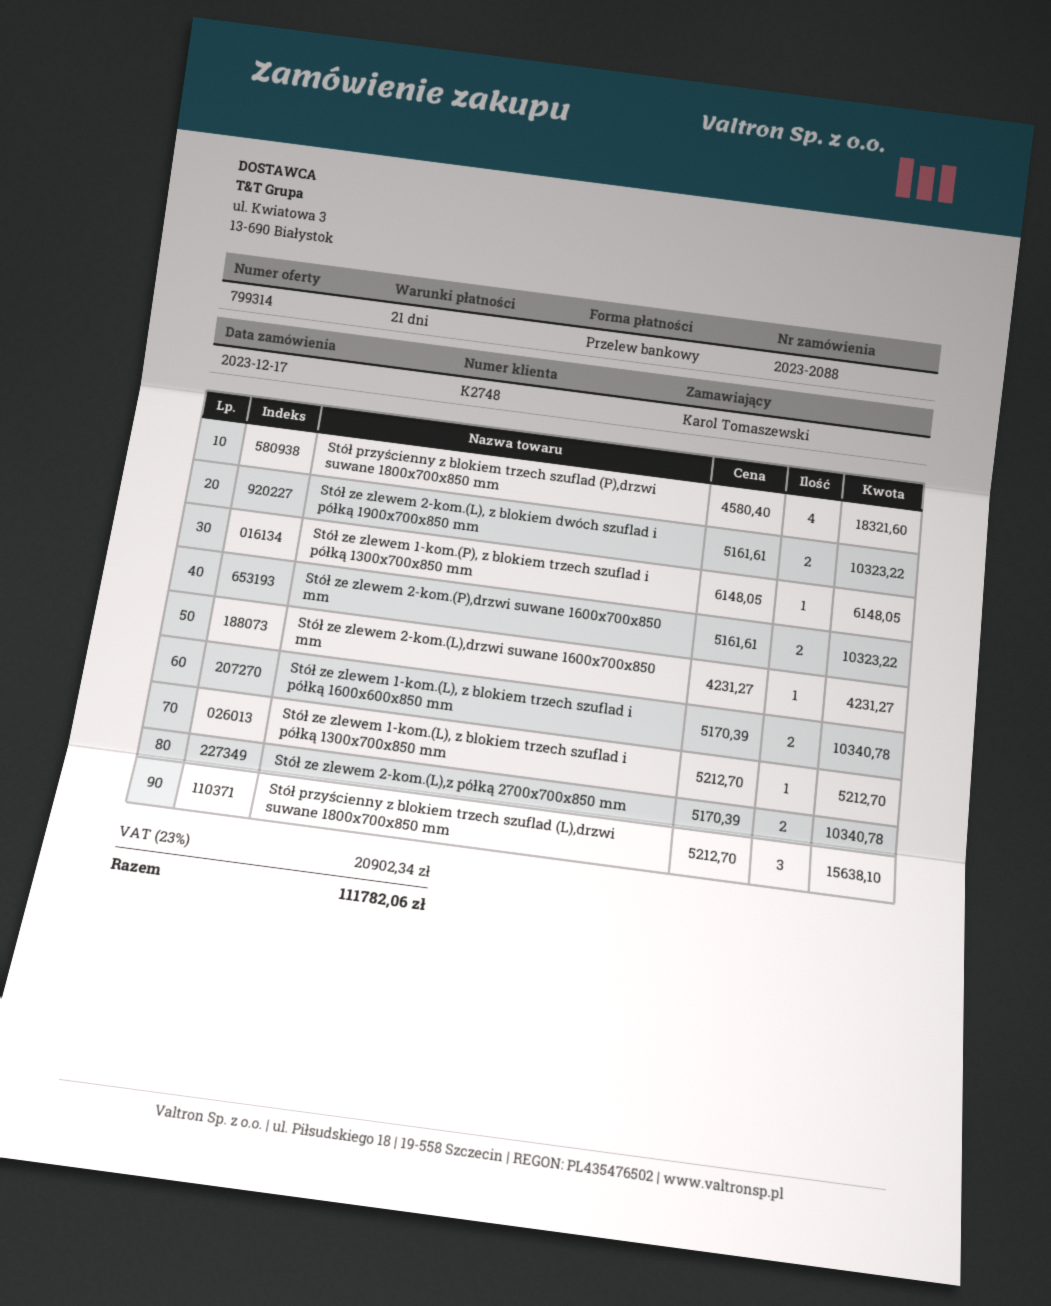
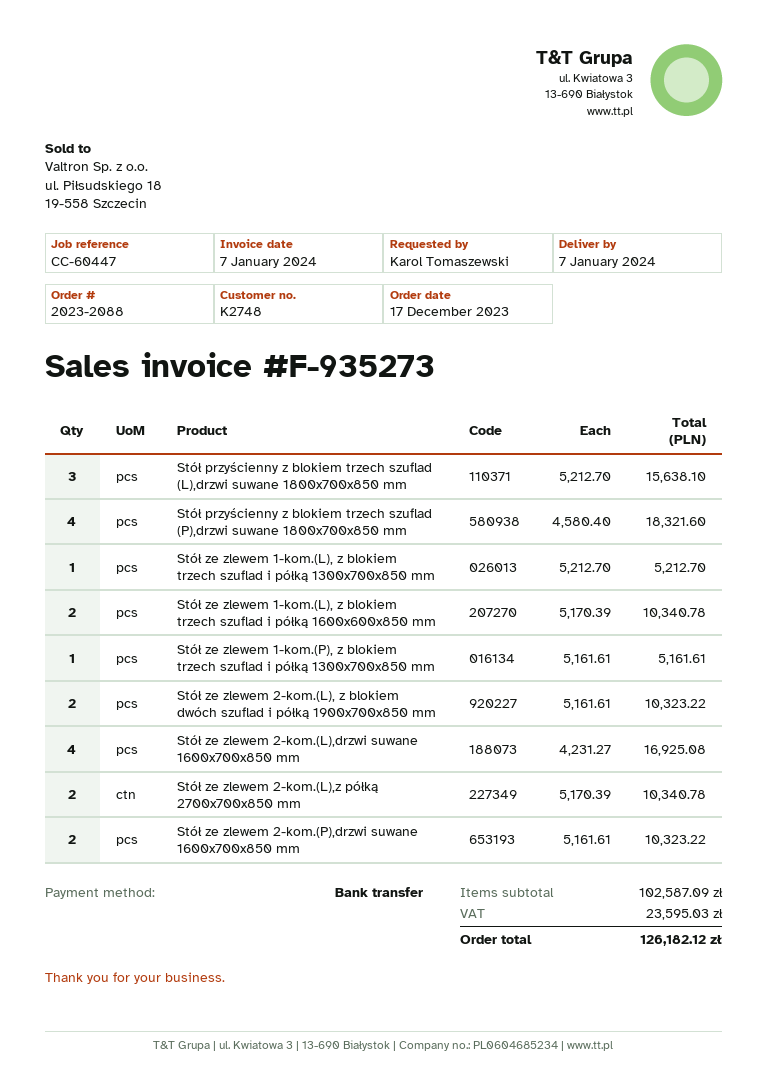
Stół ze zlewem 1-kom.(P), z blokiem trzech szuflad i półką 1300x700x850 mm: 1 x 6148.05 = 6148.05 -> 1 x 5161.61 = 5161.61
Stół ze zlewem 2-kom.(L),drzwi suwane 1600x700x850 mm: 1 x 4231.27 = 4231.27 -> 4 x 4231.27 = 16925.08
tax: 20902.34 -> 23595.03
total: 111782.06 -> 126182.12

